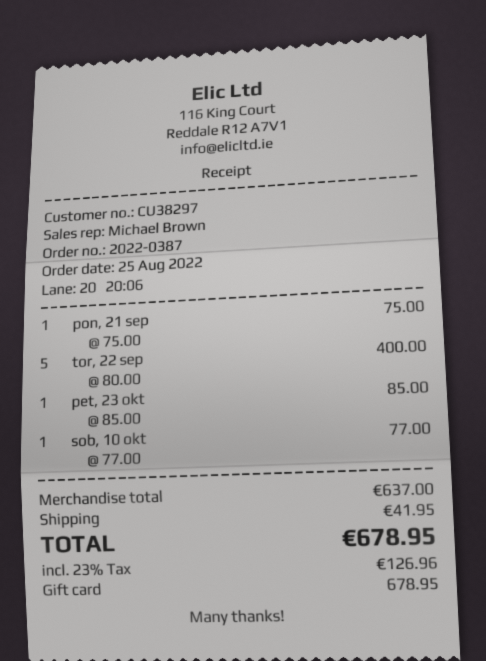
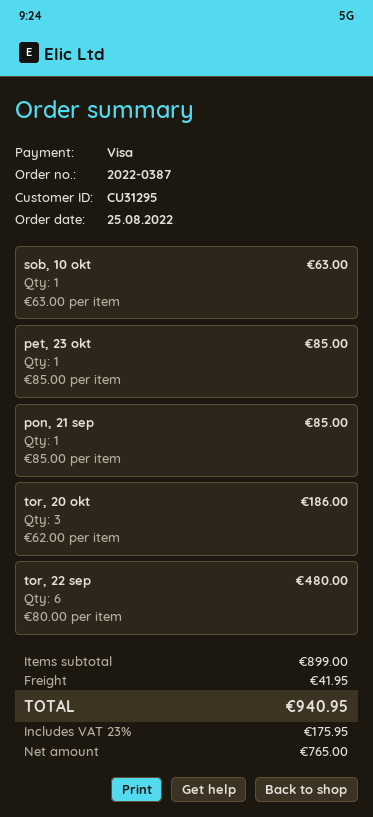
customer number: CU38297 -> CU31295
payment method: gift card -> Visa
pon, 21 sep: 1 x 75.00 = 75.00 -> 1 x 85.00 = 85.00
tor, 22 sep: 5 x 80.00 = 400.00 -> 6 x 80.00 = 480.00
sob, 10 okt: 1 x 77.00 = 77.00 -> 1 x 63.00 = 63.00
tor, 20 okt: none -> 3 x 62.00 = 186.00
subtotal: 637.00 -> 899.00
tax: 23% = 126.96 -> 23% = 175.95
total: 678.95 -> 940.95

